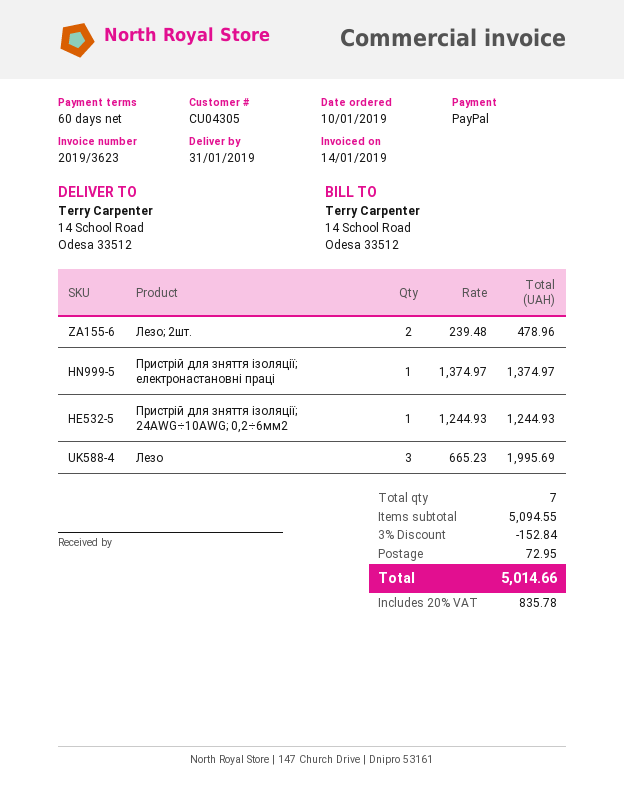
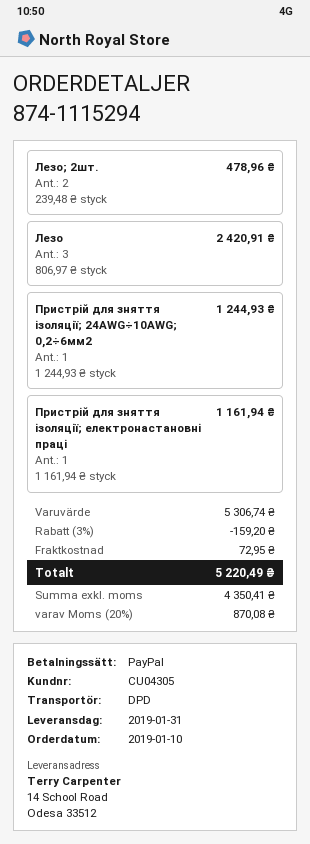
Пристрій для зняття ізоляції; електронастановні праці: 1 x 1374.97 = 1374.97 -> 1 x 1161.94 = 1161.94
Лезо: 3 x 665.23 = 1995.69 -> 3 x 806.97 = 2420.91
subtotal: 5094.55 -> 5306.74
discount: 3% = 152.84 -> 3% = 159.20
tax: 20% = 835.78 -> 20% = 870.08
total: 5014.66 -> 5220.49

